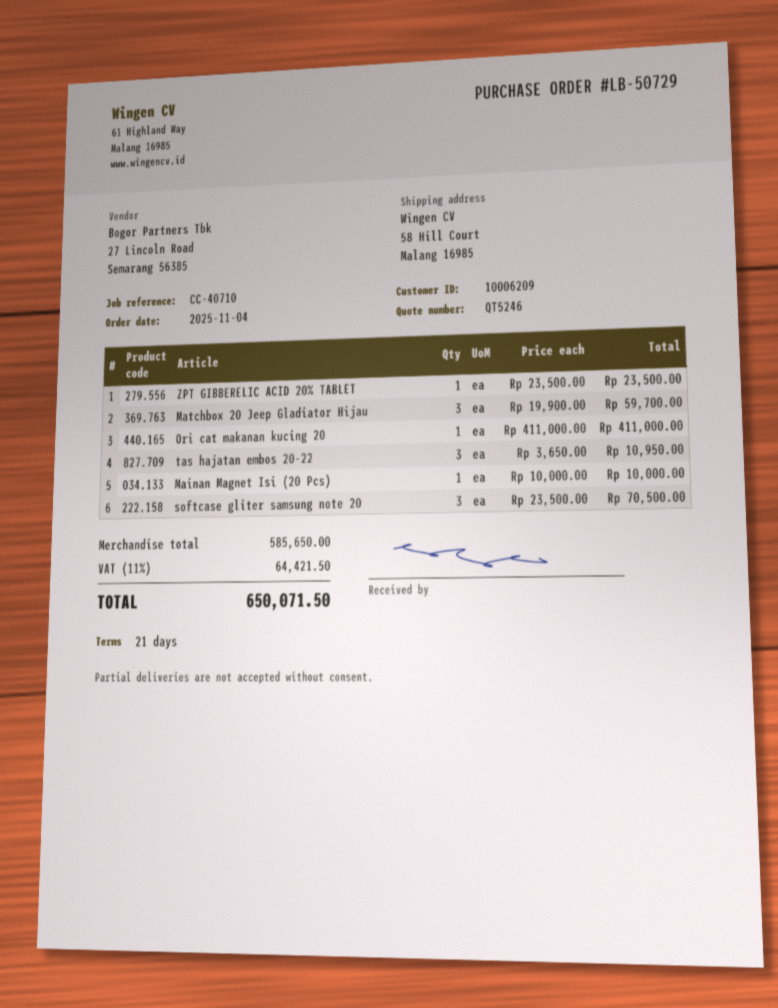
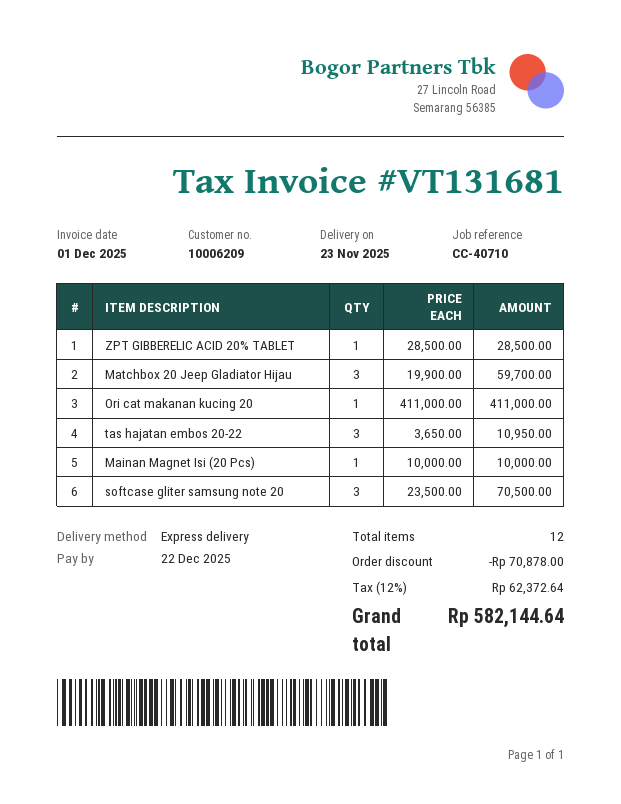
ZPT GIBBERELIC ACID 20% TABLET: 1 x 23500.00 = 23500.00 -> 1 x 28500.00 = 28500.00
discount: none -> 70878.00
tax: 11% = 64421.50 -> 12% = 62372.64
total: 650071.50 -> 582144.64

